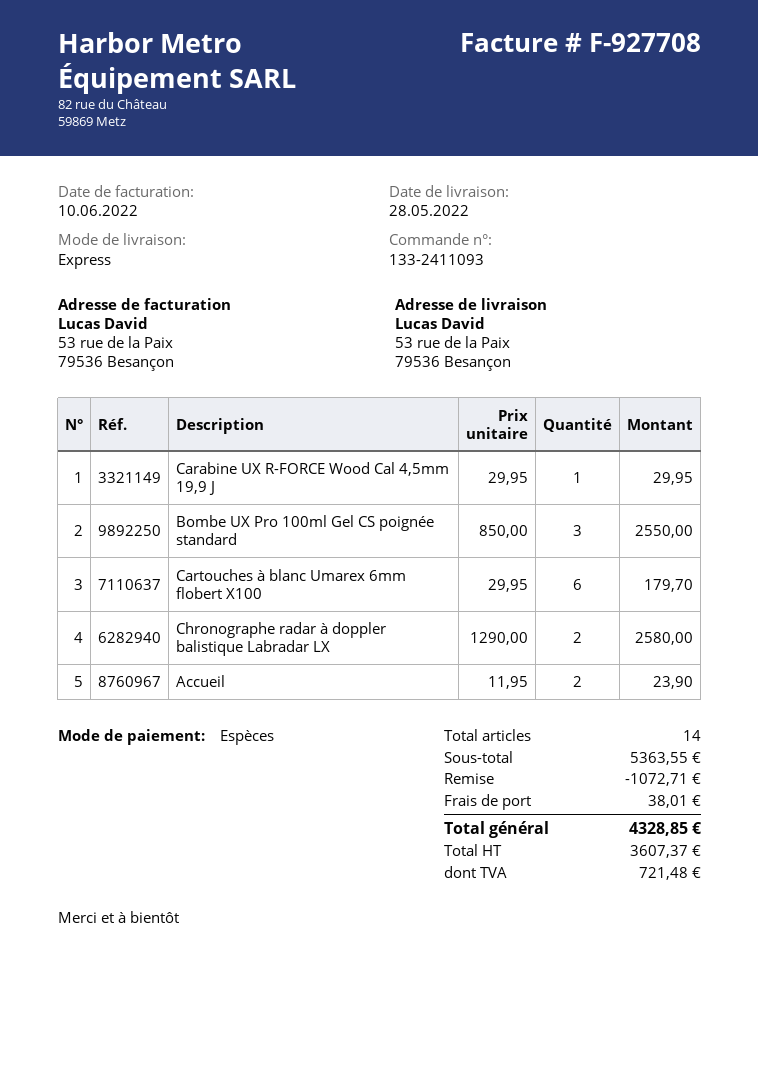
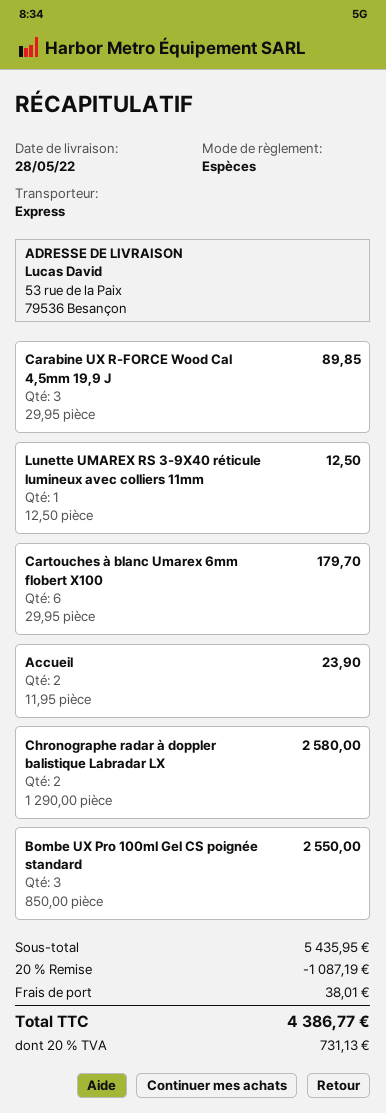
Carabine UX R-FORCE Wood Cal 4,5mm 19,9 J: 1 x 29.95 = 29.95 -> 3 x 29.95 = 89.85
Lunette UMAREX RS 3-9X40 réticule lumineux avec colliers 11mm: none -> 1 x 12.50 = 12.50
subtotal: 5363.55 -> 5435.95
discount: 1072.71 -> 1087.19
tax: 721.48 -> 731.13
total: 4328.85 -> 4386.77

